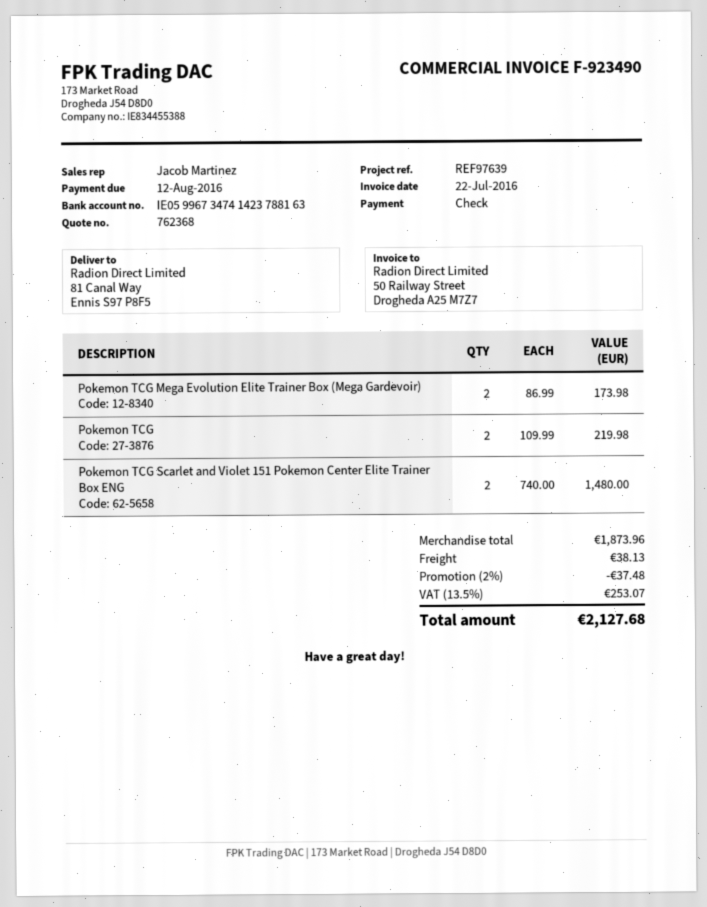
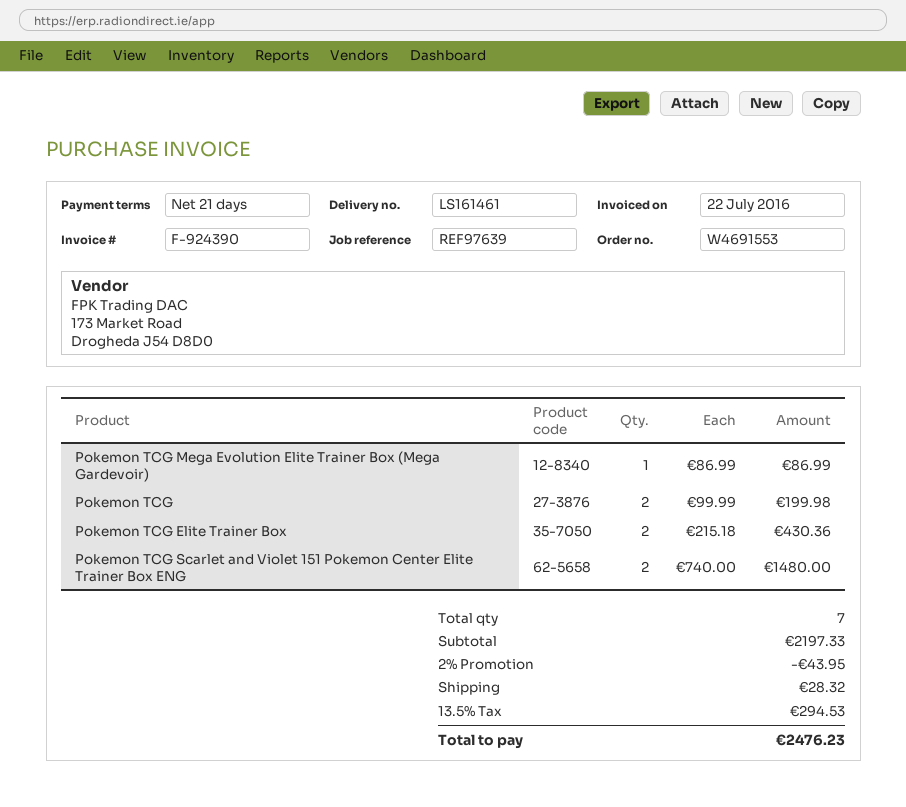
invoice number: F-923490 -> F-924390
Pokemon TCG Mega Evolution Elite Trainer Box (Mega Gardevoir): 2 x 86.99 = 173.98 -> 1 x 86.99 = 86.99
Pokemon TCG: 2 x 109.99 = 219.98 -> 2 x 99.99 = 199.98
Pokemon TCG Elite Trainer Box: none -> 2 x 215.18 = 430.36
subtotal: 1873.96 -> 2197.33
discount: 2% = 37.48 -> 2% = 43.95
shipping: 38.13 -> 28.32
tax: 13.5% = 253.07 -> 13.5% = 294.53
total: 2127.68 -> 2476.23

